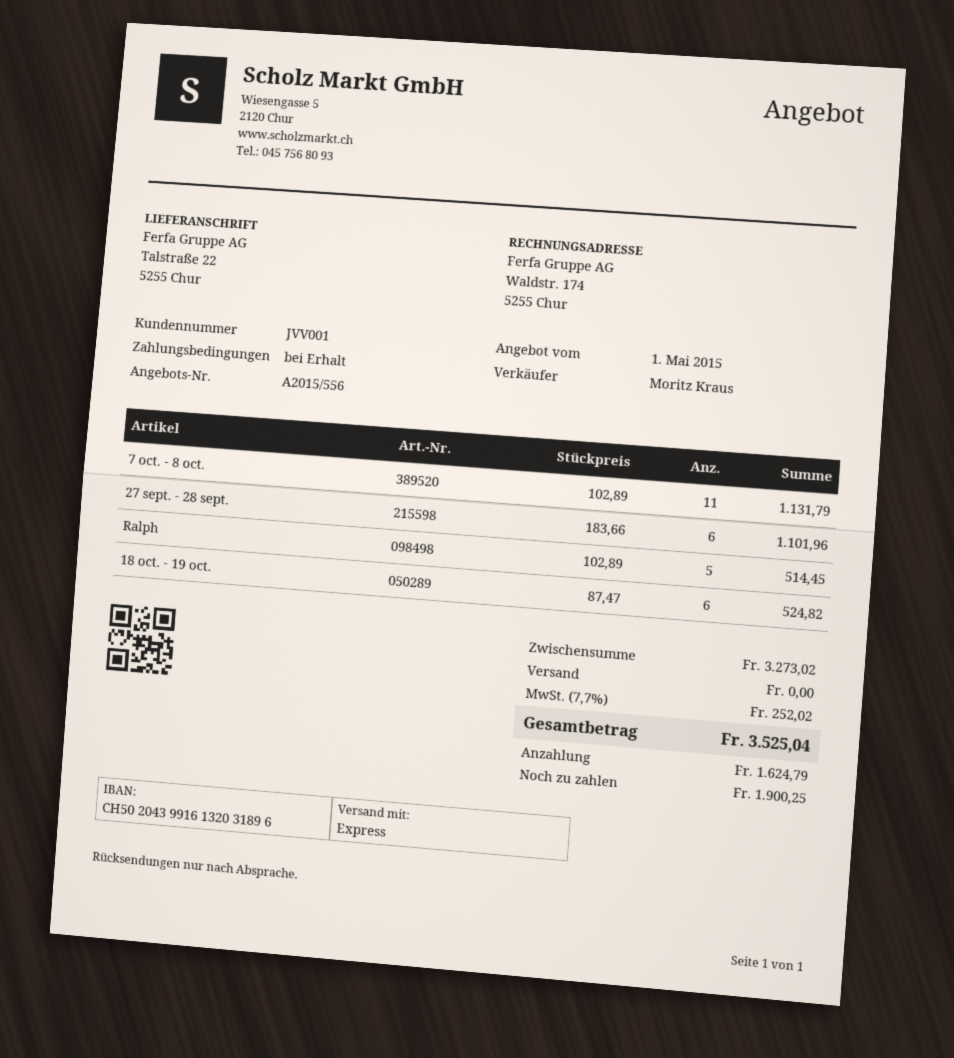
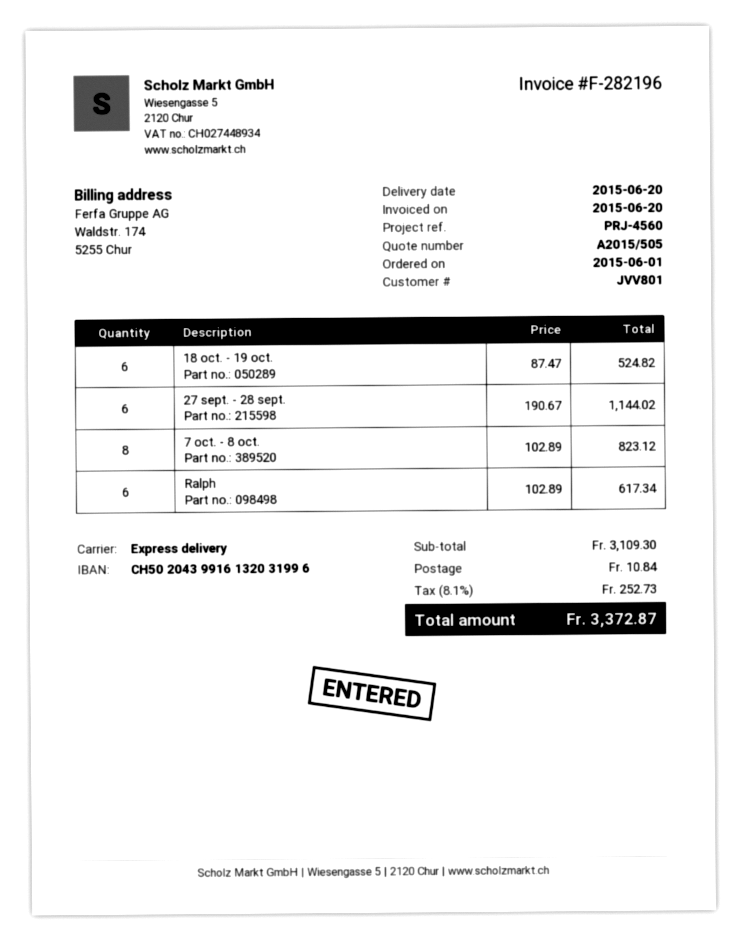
quote number: A2015/556 -> A2015/505
customer number: JVV001 -> JVV801
bank account: CH5020439916132031896 -> CH5020439916132031996
7 oct. - 8 oct.: 11 x 102.89 = 1131.79 -> 8 x 102.89 = 823.12
27 sept. - 28 sept.: 6 x 183.66 = 1101.96 -> 6 x 190.67 = 1144.02
Ralph: 5 x 102.89 = 514.45 -> 6 x 102.89 = 617.34
subtotal: 3273.02 -> 3109.30
shipping: 0.00 -> 10.84
tax: 7.7% = 252.02 -> 8.1% = 252.73
total: 3525.04 -> 3372.87

